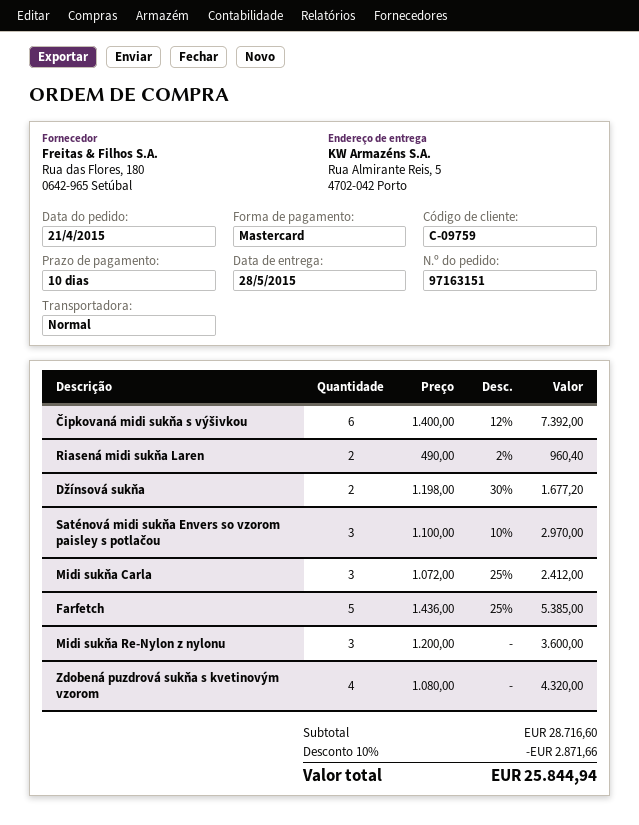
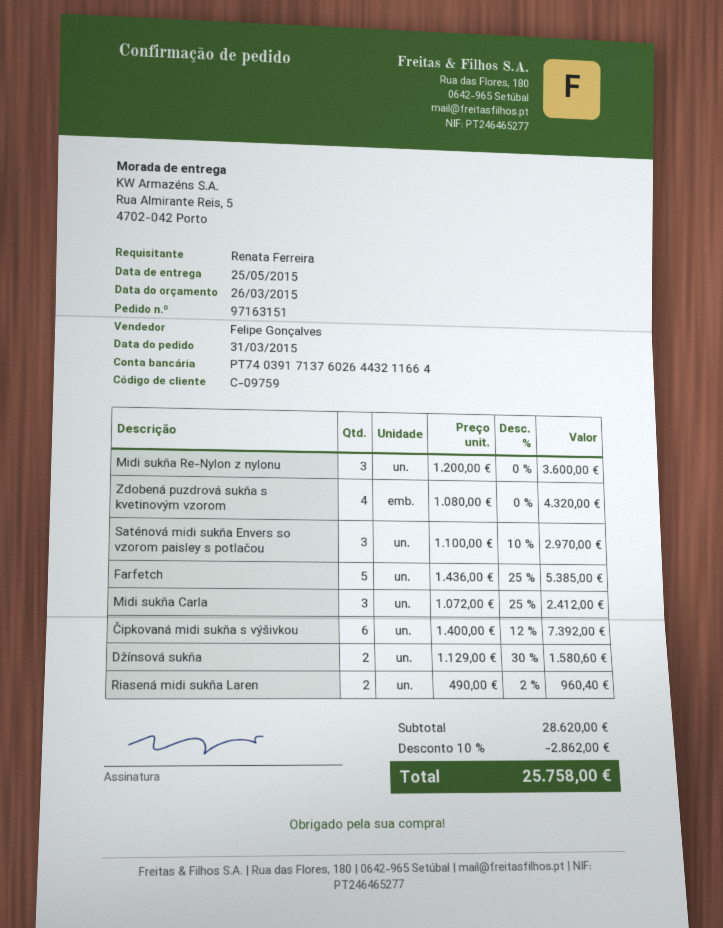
order date: 2015-04-21 -> 2015-03-31
delivery date: 2015-05-28 -> 2015-05-25
Džínsová sukňa: 2 x 1198.00 - 30% = 1677.20 -> 2 x 1129.00 - 30% = 1580.60
subtotal: 28716.60 -> 28620.00
discount: 10% = 2871.66 -> 10% = 2862.00
total: 25844.94 -> 25758.00

